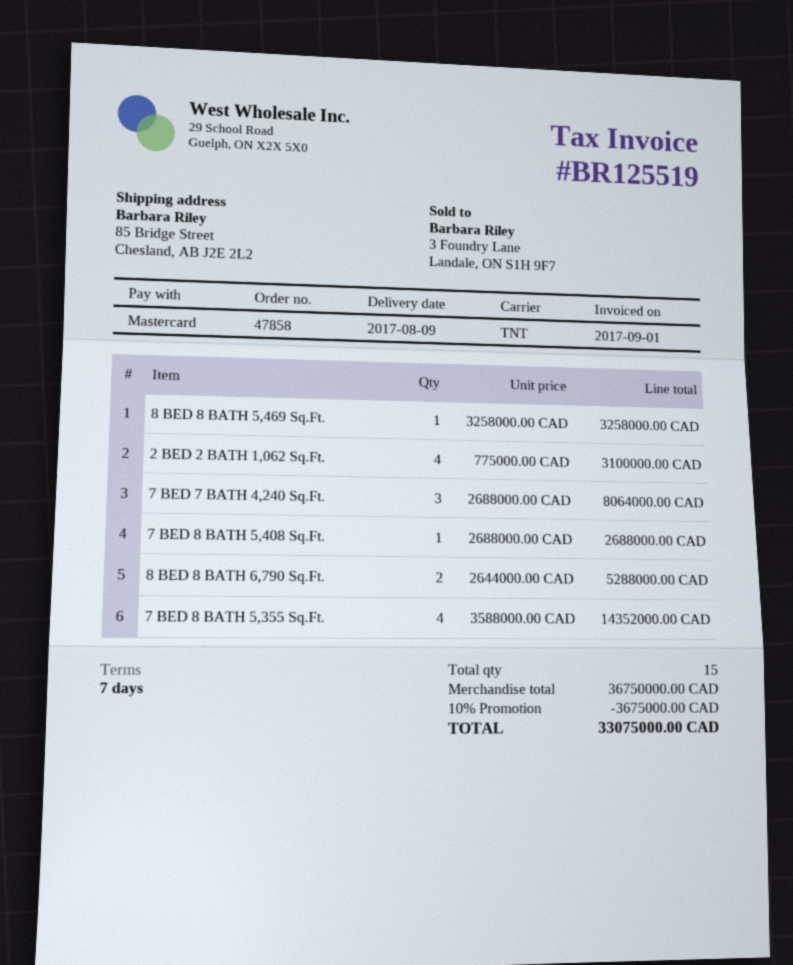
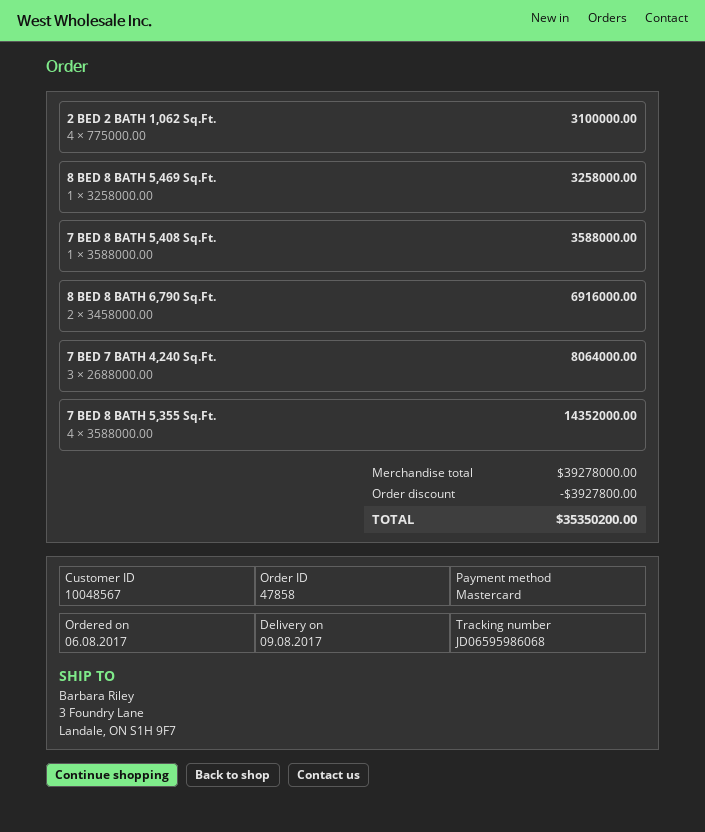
ship to: 85 Bridge Street, Chesland, AB J2E 2L2 -> 3 Foundry Lane, Landale, ON S1H 9F7
7 BED 8 BATH 5,408 Sq.Ft.: 1 x 2688000.00 = 2688000.00 -> 1 x 3588000.00 = 3588000.00
8 BED 8 BATH 6,790 Sq.Ft.: 2 x 2644000.00 = 5288000.00 -> 2 x 3458000.00 = 6916000.00
subtotal: 36750000.00 -> 39278000.00
discount: 3675000.00 -> 3927800.00
total: 33075000.00 -> 35350200.00

